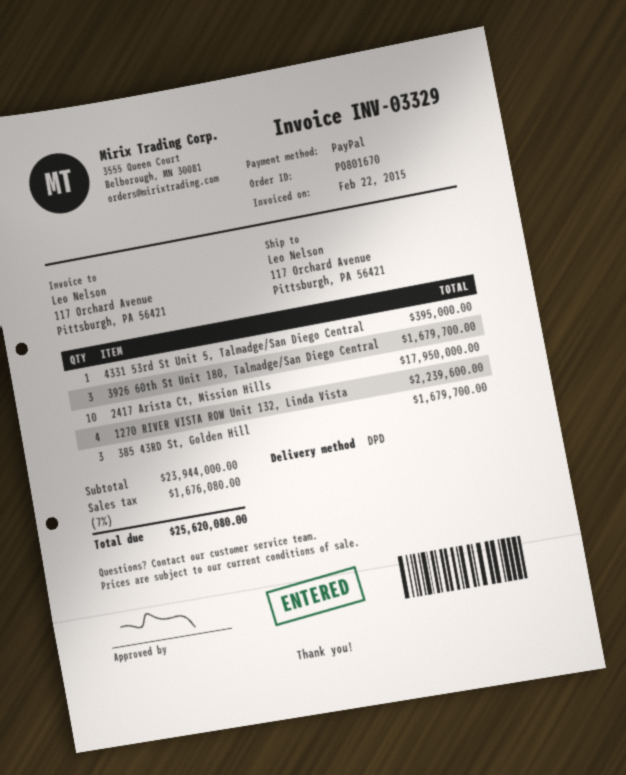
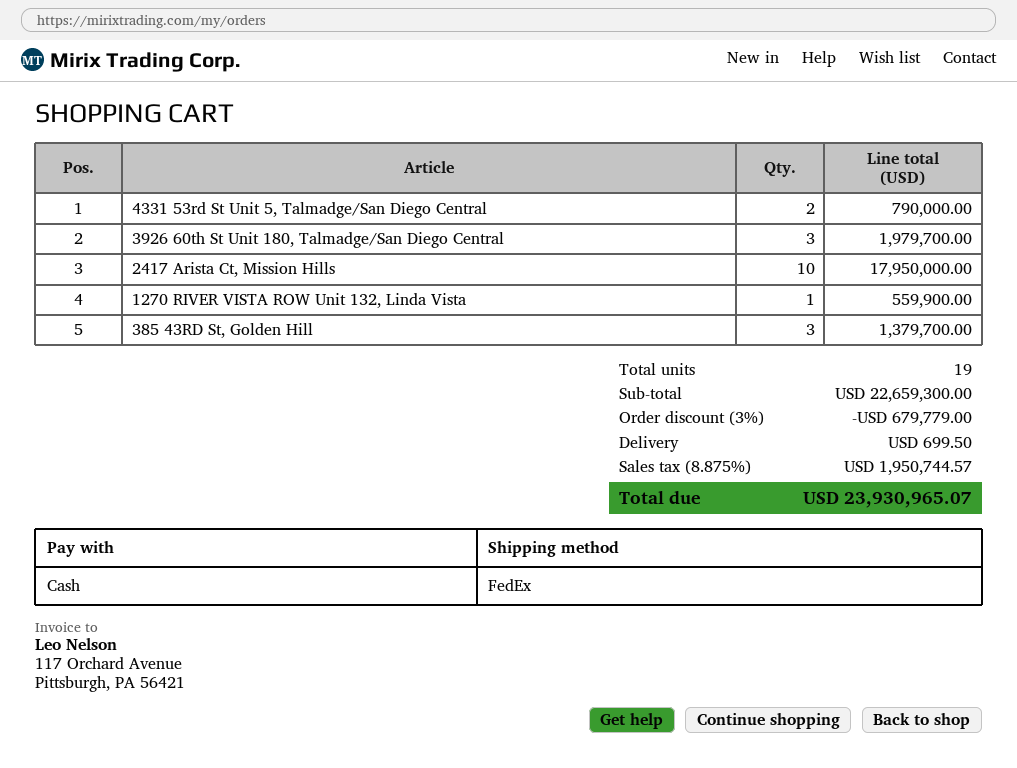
payment method: PayPal -> cash
shipping method: DPD -> FedEx
4331 53rd St Unit 5, Talmadge/San Diego Central: 1 for 395000.00 -> 2 for 790000.00
3926 60th St Unit 180, Talmadge/San Diego Central: 3 for 1679700.00 -> 3 for 1979700.00
1270 RIVER VISTA ROW Unit 132, Linda Vista: 4 for 2239600.00 -> 1 for 559900.00
385 43RD St, Golden Hill: 3 for 1679700.00 -> 3 for 1379700.00
subtotal: 23944000.00 -> 22659300.00
discount: none -> 3% = 679779.00
shipping: none -> 699.50
tax: 7% = 1676080.00 -> 8.875% = 1950744.57
total: 25620080.00 -> 23930965.07

